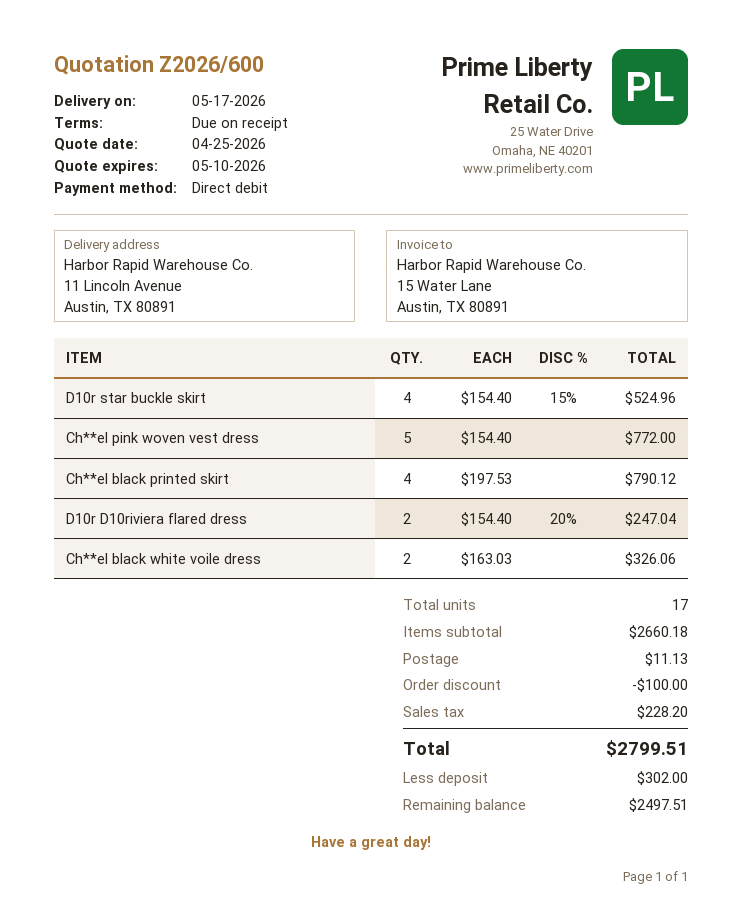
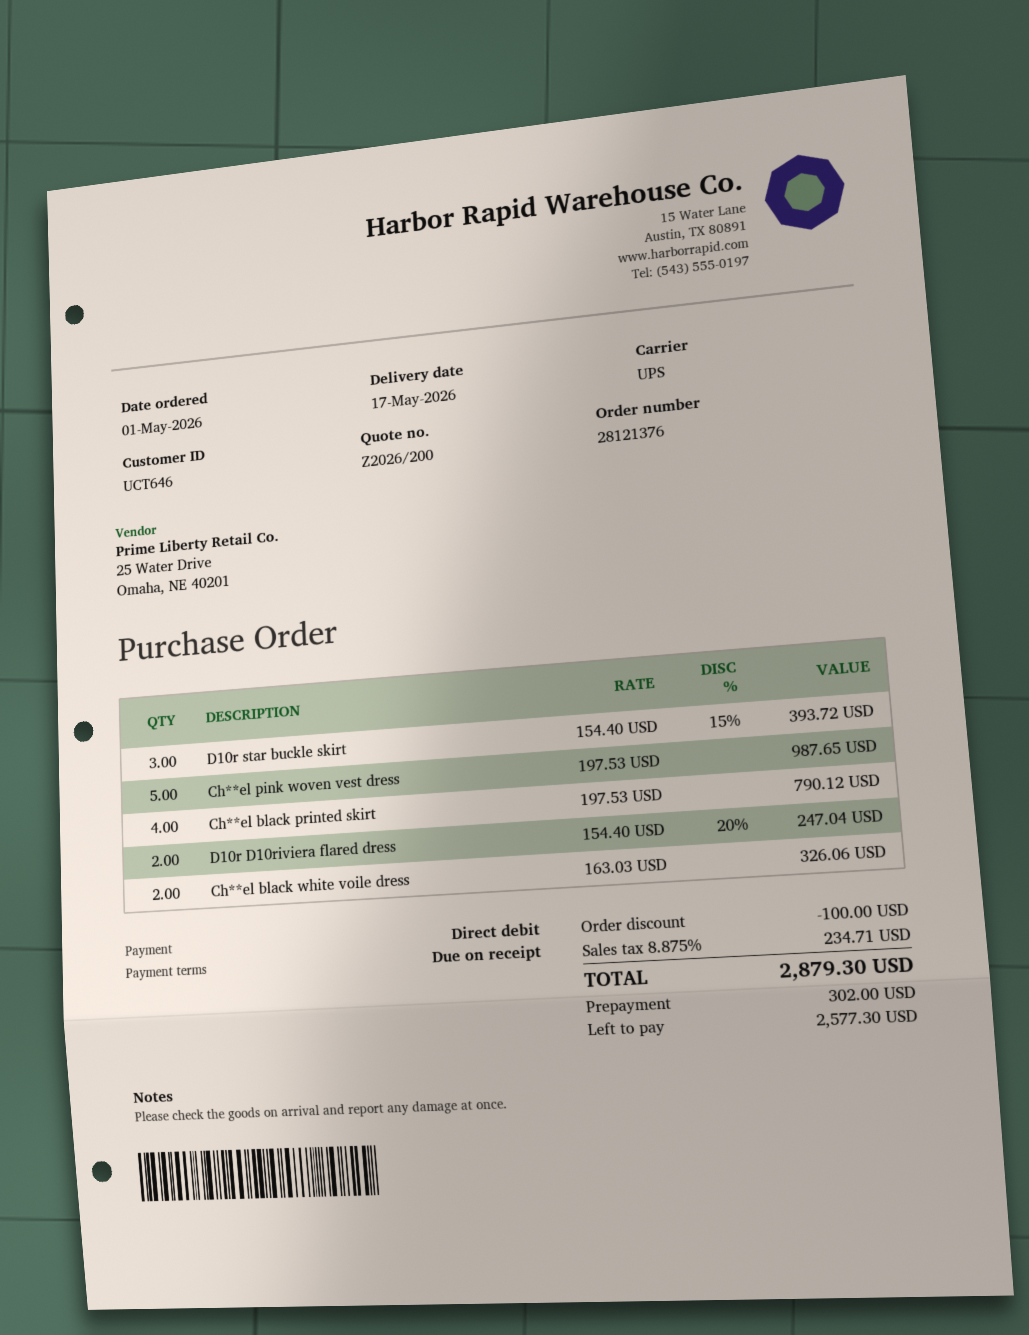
quote number: Z2026/600 -> Z2026/200
D10r star buckle skirt: 4 x 154.40 - 15% = 524.96 -> 3 x 154.40 - 15% = 393.72
Ch**el pink woven vest dress: 5 x 154.40 = 772.00 -> 5 x 197.53 = 987.65
shipping: 11.13 -> none
tax: 228.20 -> 234.71
total: 2799.51 -> 2879.30
balance: 2497.51 -> 2577.30

